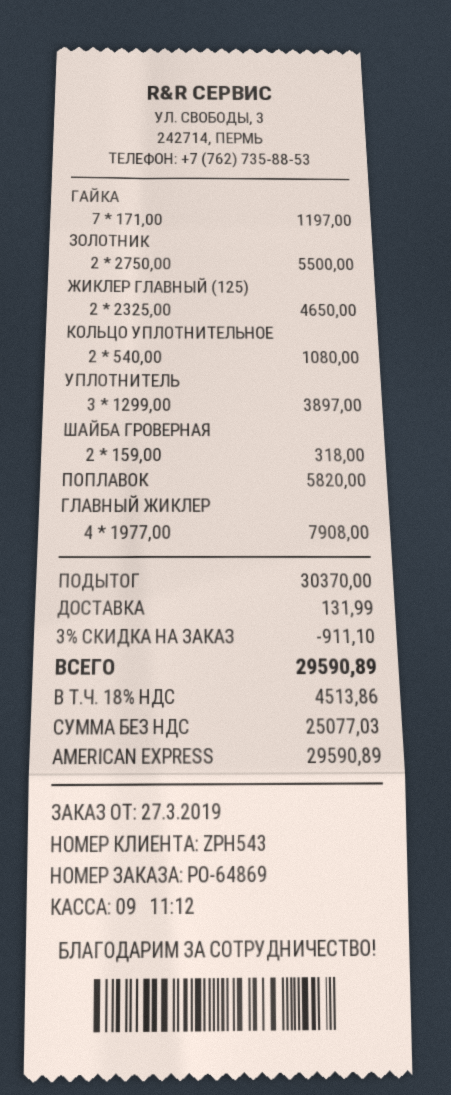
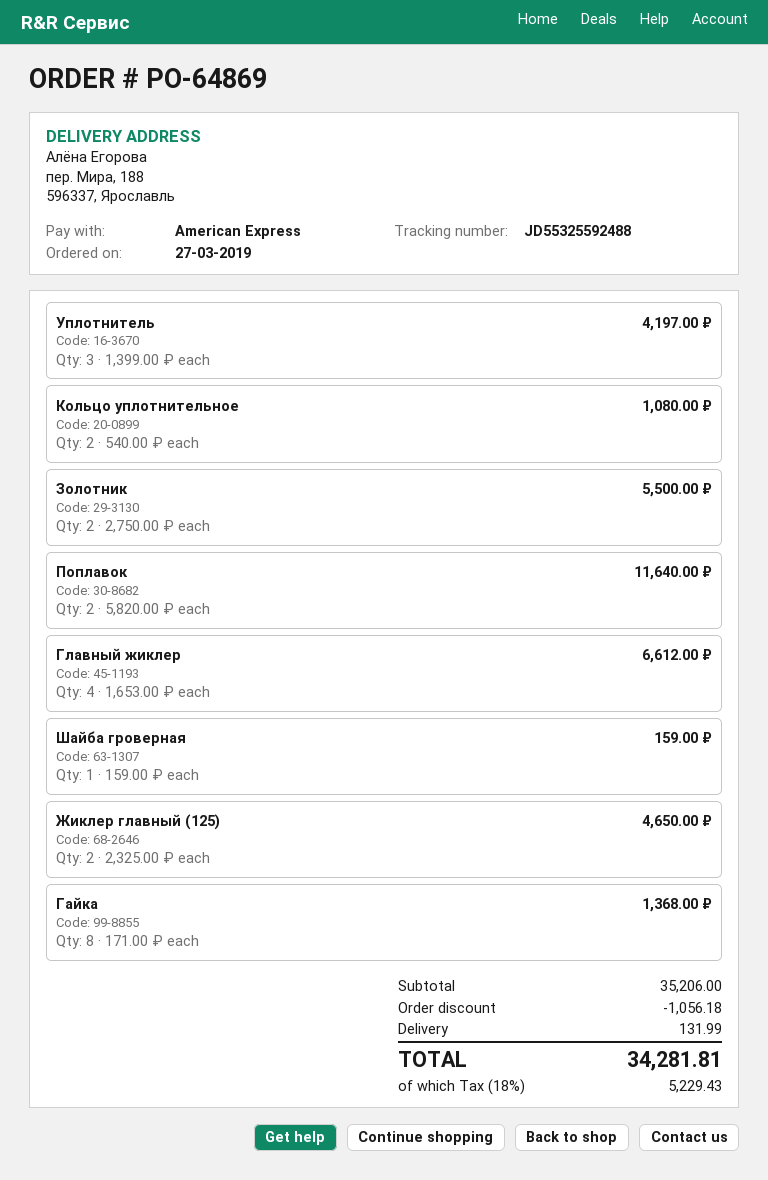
ГАЙКА: 7 x 171.00 = 1197.00 -> 8 x 171.00 = 1368.00
УПЛОТНИТЕЛЬ: 3 x 1299.00 = 3897.00 -> 3 x 1399.00 = 4197.00
ШАЙБА ГРОВЕРНАЯ: 2 x 159.00 = 318.00 -> 1 x 159.00 = 159.00
ПОПЛАВОК: 1 x 5820.00 = 5820.00 -> 2 x 5820.00 = 11640.00
ГЛАВНЫЙ ЖИКЛЕР: 4 x 1977.00 = 7908.00 -> 4 x 1653.00 = 6612.00
subtotal: 30370.00 -> 35206.00
discount: 911.10 -> 1056.18
tax: 18% = 4513.86 -> 18% = 5229.43
total: 29590.89 -> 34281.81

